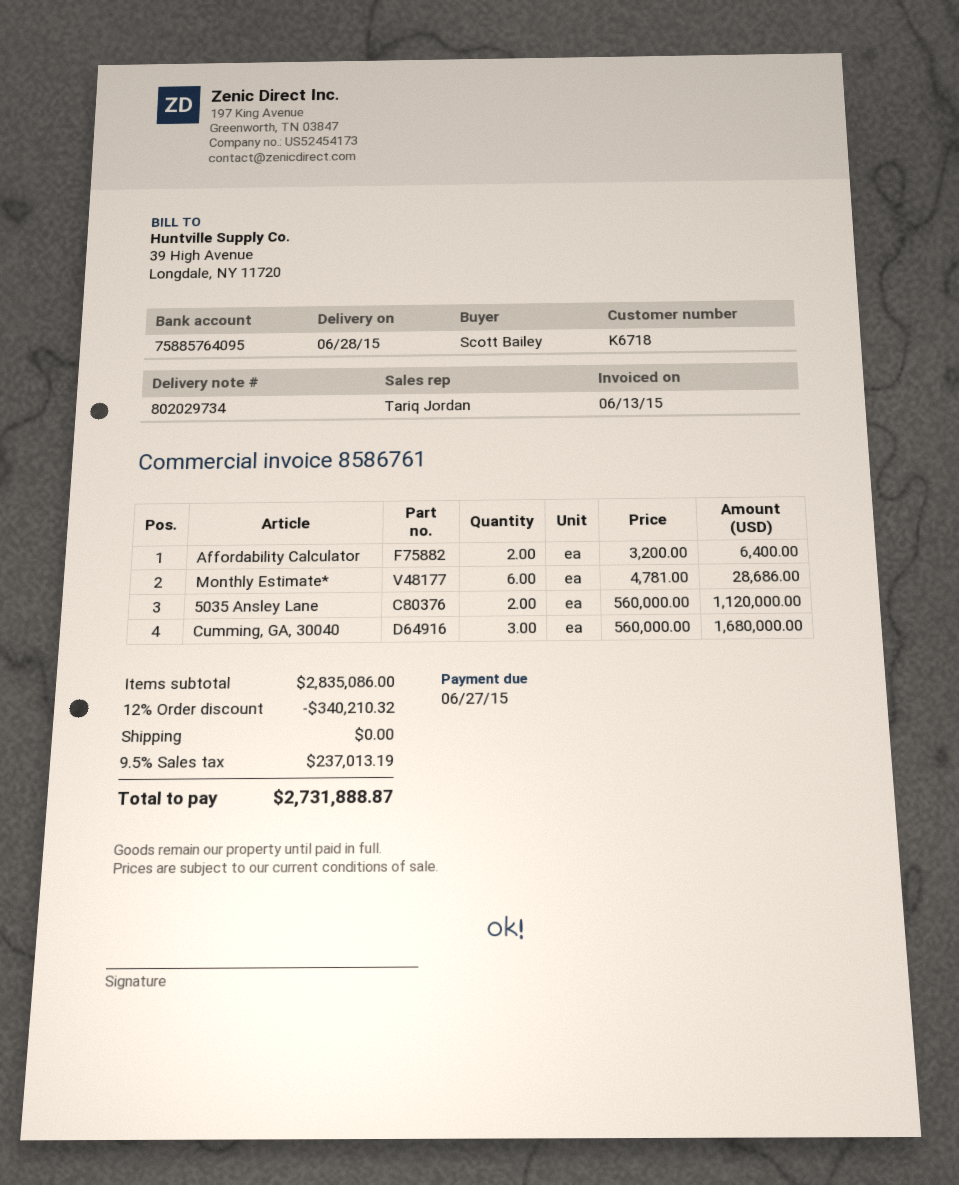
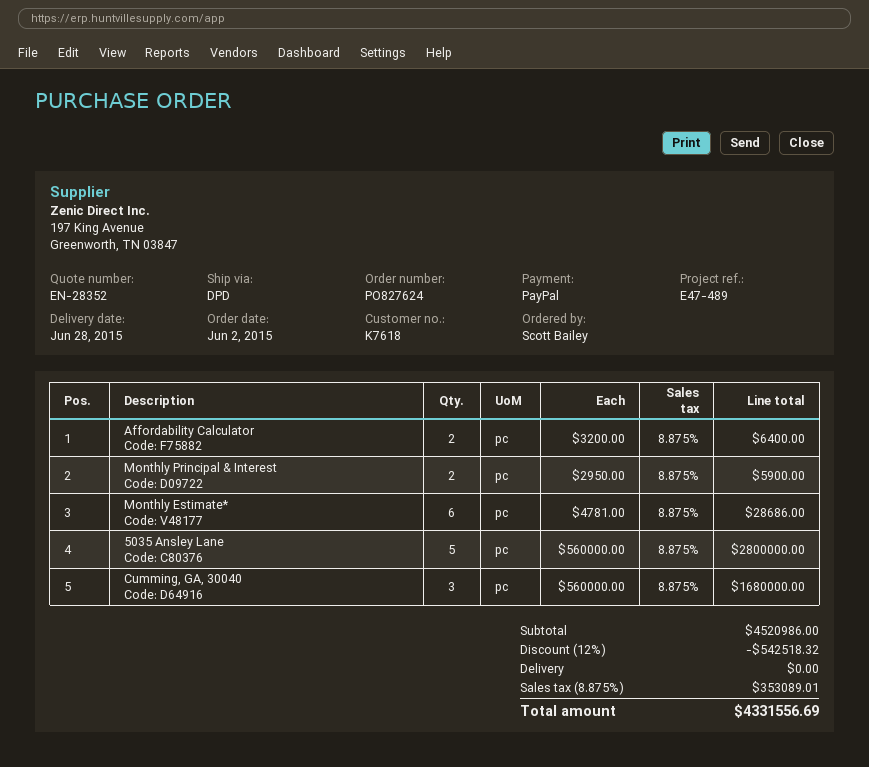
customer number: K6718 -> K7618
5035 Ansley Lane: 2 x 560000.00 = 1120000.00 -> 5 x 560000.00 = 2800000.00
Monthly Principal & Interest: none -> 2 x 2950.00 = 5900.00
subtotal: 2835086.00 -> 4520986.00
discount: 12% = 340210.32 -> 12% = 542518.32
tax: 9.5% = 237013.19 -> 8.875% = 353089.01
total: 2731888.87 -> 4331556.69

